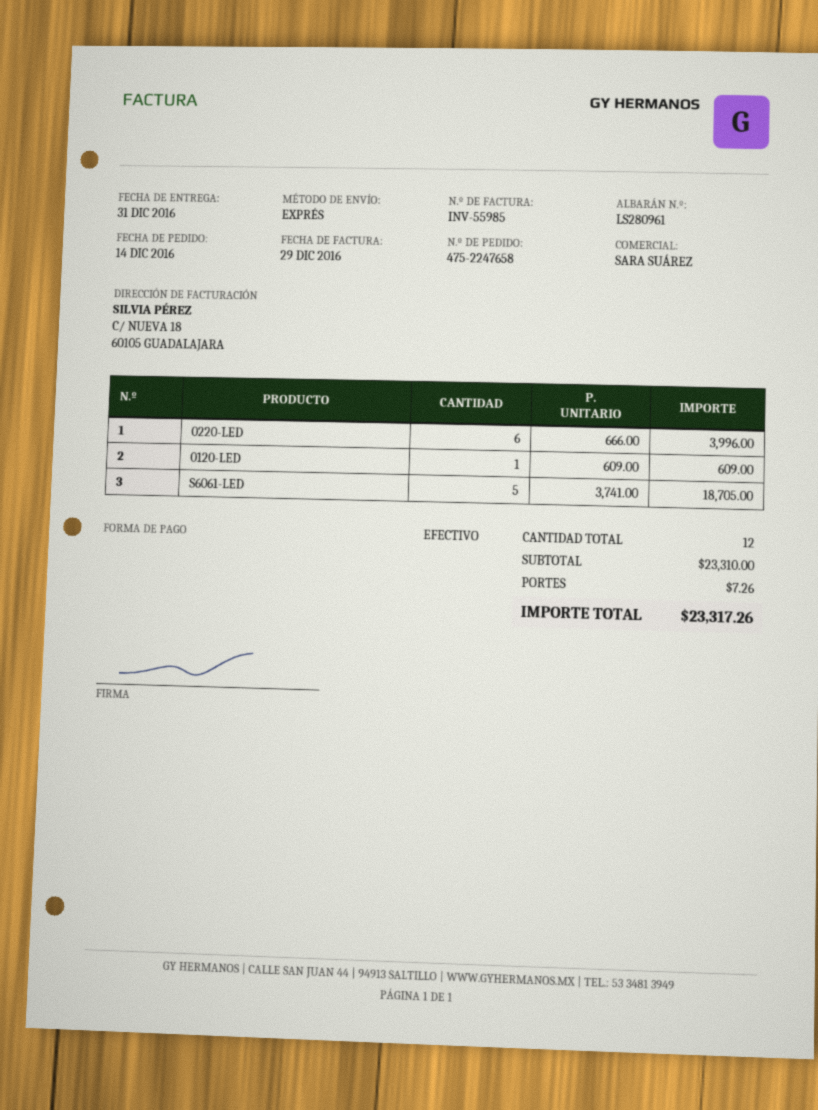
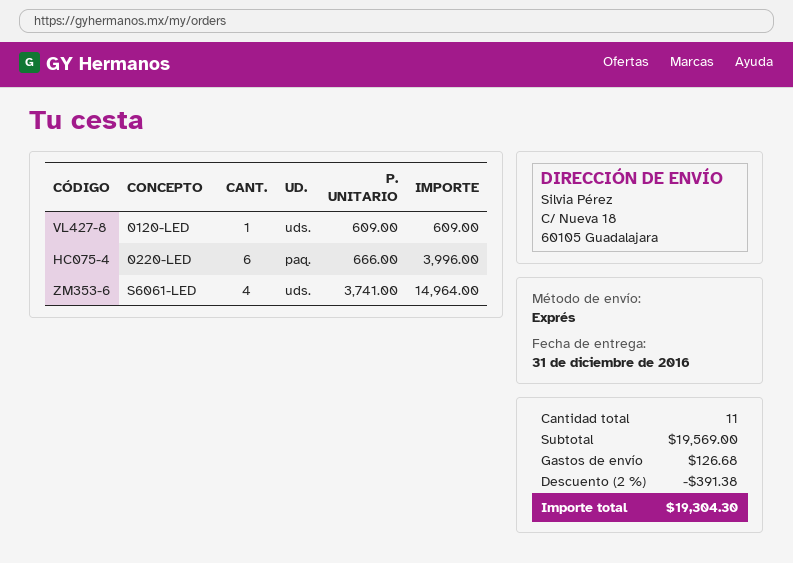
S6061-LED: 5 x 3741.00 = 18705.00 -> 4 x 3741.00 = 14964.00
total quantity: 12 -> 11
subtotal: 23310.00 -> 19569.00
discount: none -> 2% = 391.38
shipping: 7.26 -> 126.68
total: 23317.26 -> 19304.30

